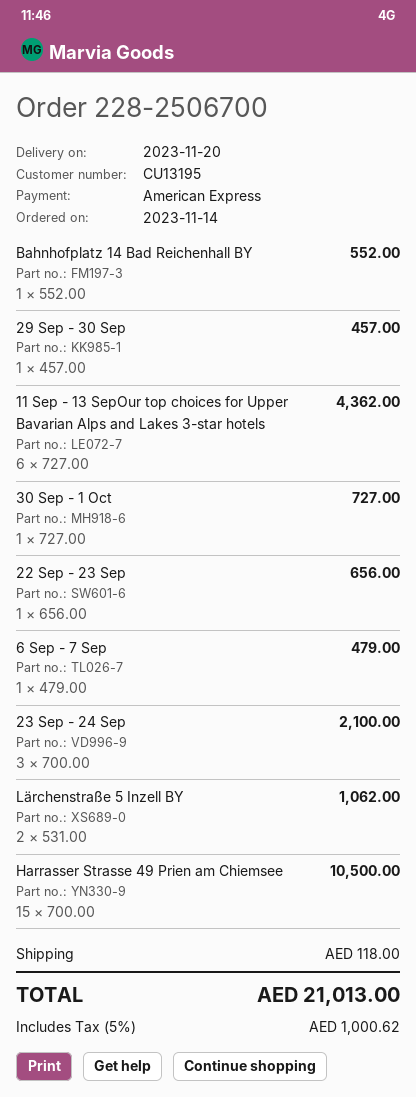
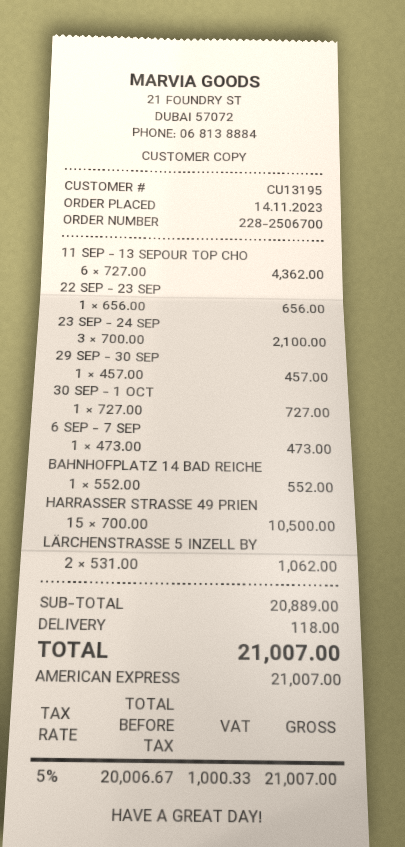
6 Sep - 7 Sep: 1 x 479.00 = 479.00 -> 1 x 473.00 = 473.00
tax: 5% = 1000.62 -> 5% = 1000.33
total: 21013.00 -> 21007.00

